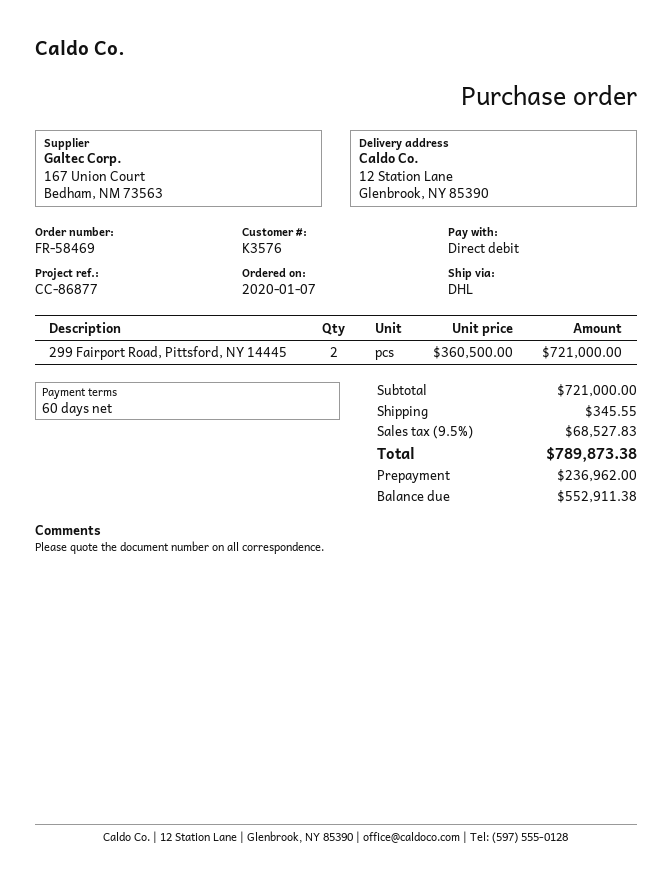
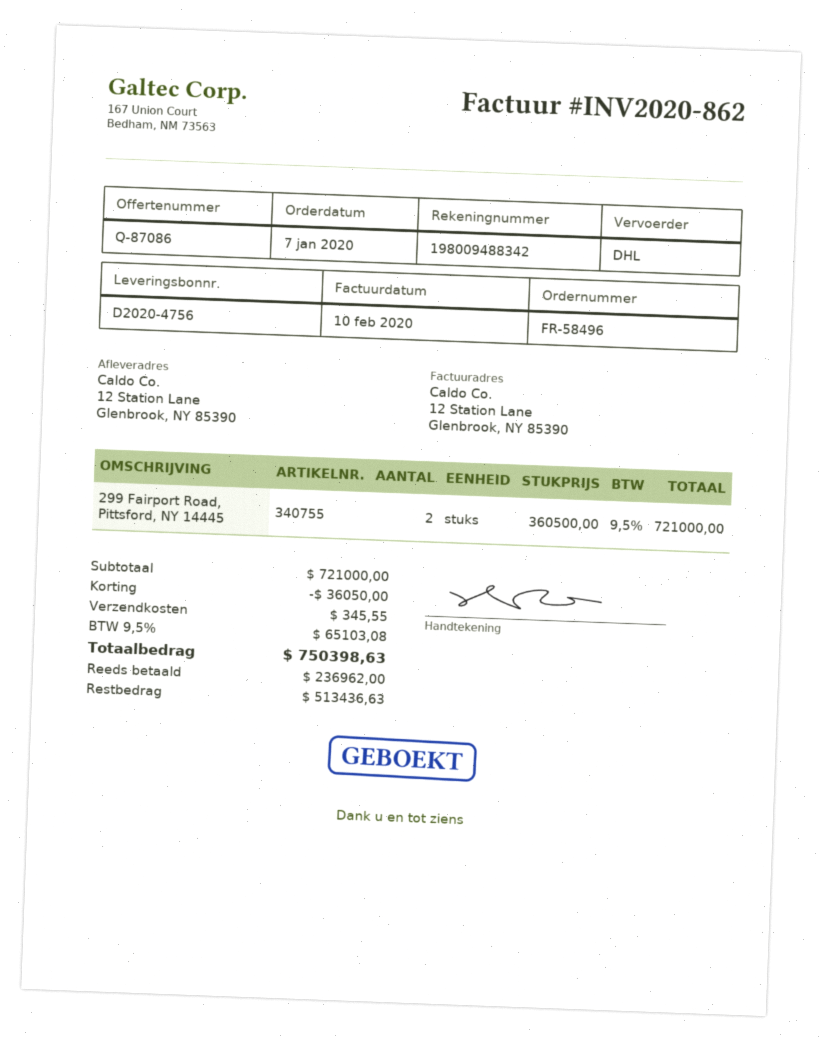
order number: FR-58469 -> FR-58496
discount: none -> 36050.00
tax: 9.5% = 68527.83 -> 9.5% = 65103.08
total: 789873.38 -> 750398.63
balance: 552911.38 -> 513436.63

